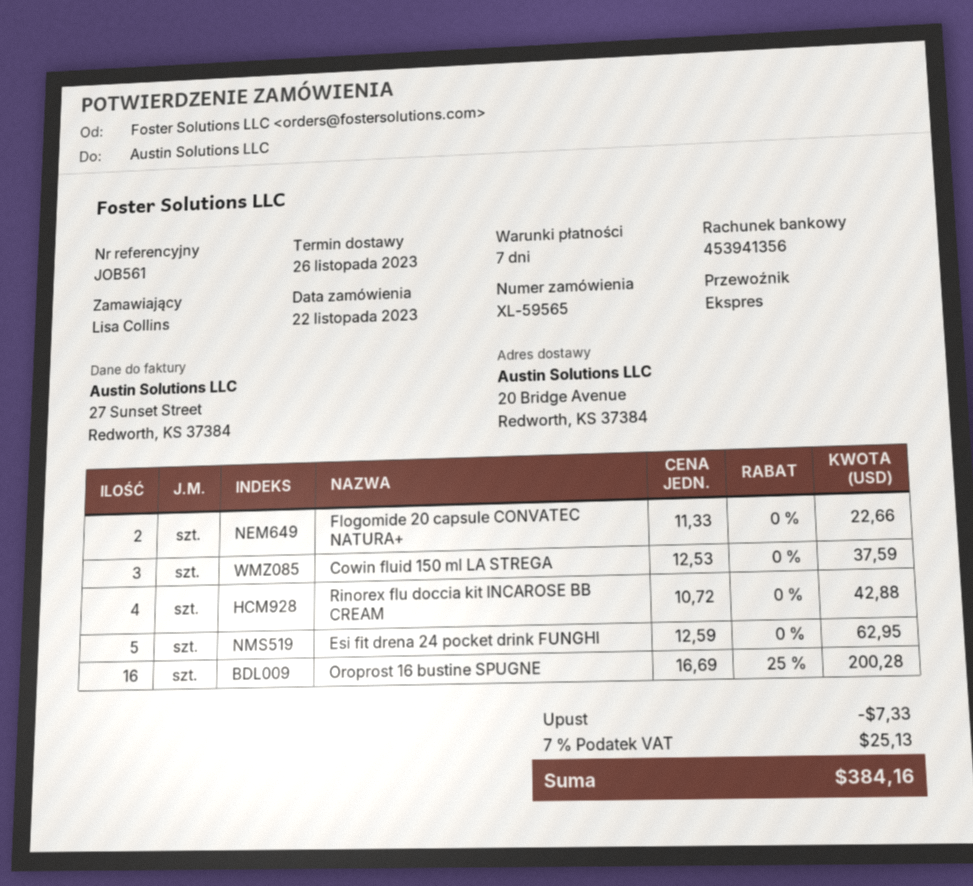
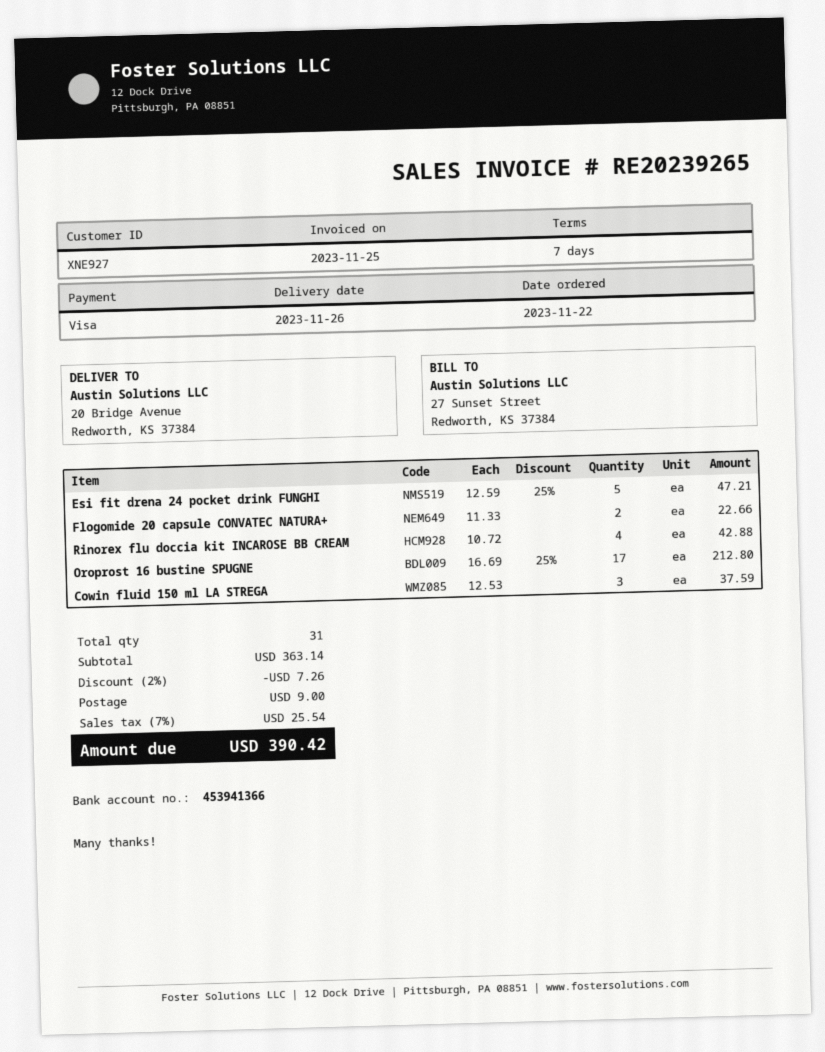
bank account: 453941356 -> 453941366
Esi fit drena 24 pocket drink FUNGHI: 5 x 12.59 = 62.95 -> 5 x 12.59 - 25% = 47.21
Oroprost 16 bustine SPUGNE: 16 x 16.69 - 25% = 200.28 -> 17 x 16.69 - 25% = 212.80
discount: 7.33 -> 7.26
shipping: none -> 9.00
tax: 7% = 25.13 -> 7% = 25.54
total: 384.16 -> 390.42

